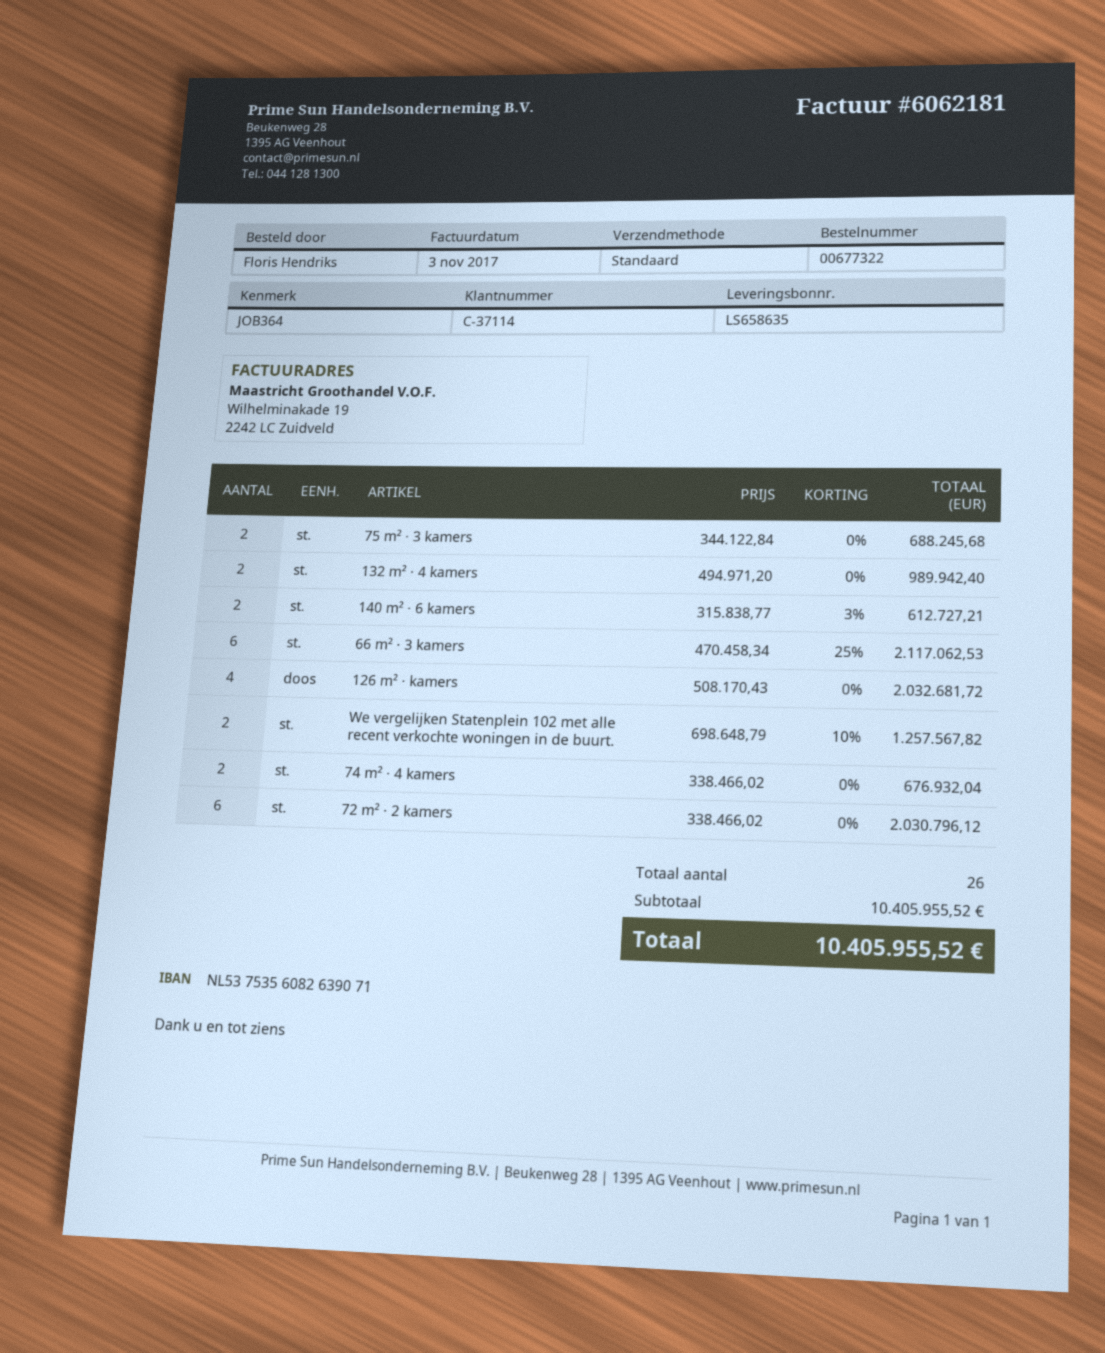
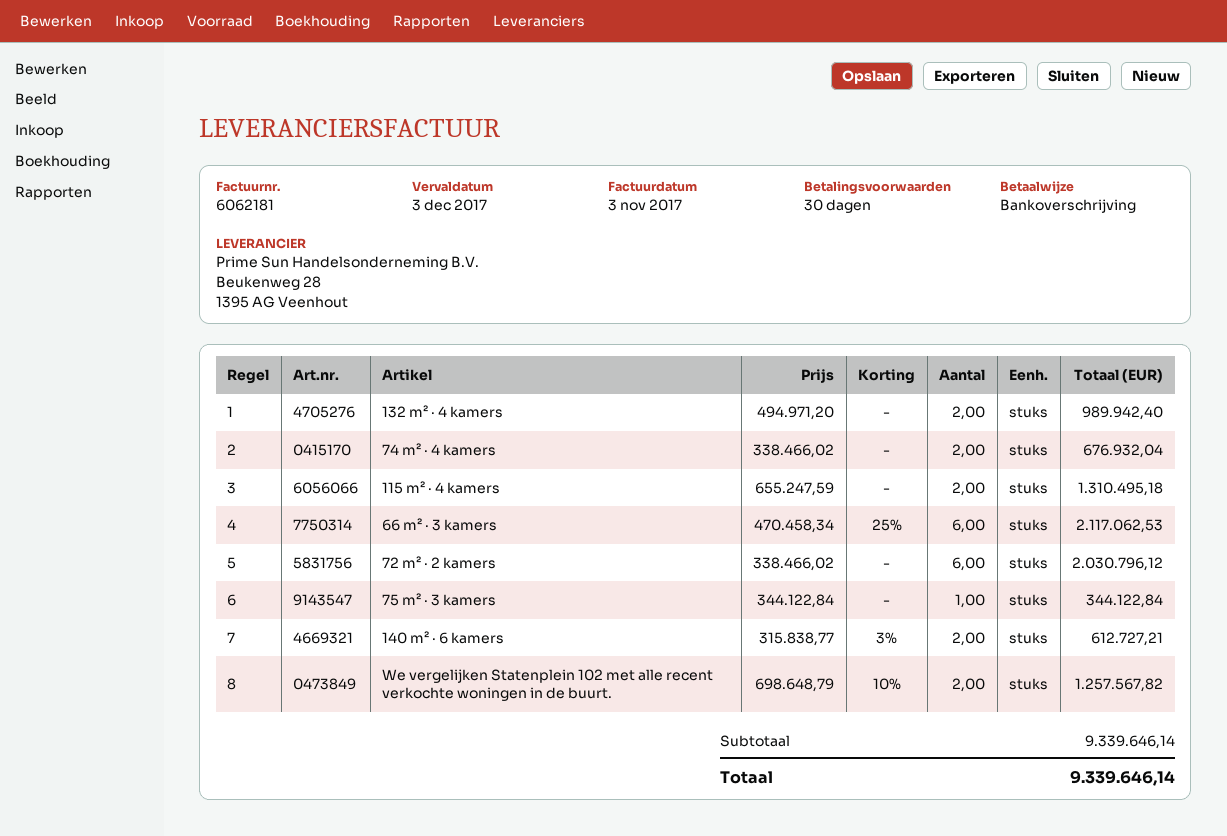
75 m² · 3 kamers: 2 x 344122.84 = 688245.68 -> 1 x 344122.84 = 344122.84
126 m² · kamers: 4 x 508170.43 = 2032681.72 -> none
115 m² · 4 kamers: none -> 2 x 655247.59 = 1310495.18
subtotal: 10405955.52 -> 9339646.14
total: 10405955.52 -> 9339646.14

